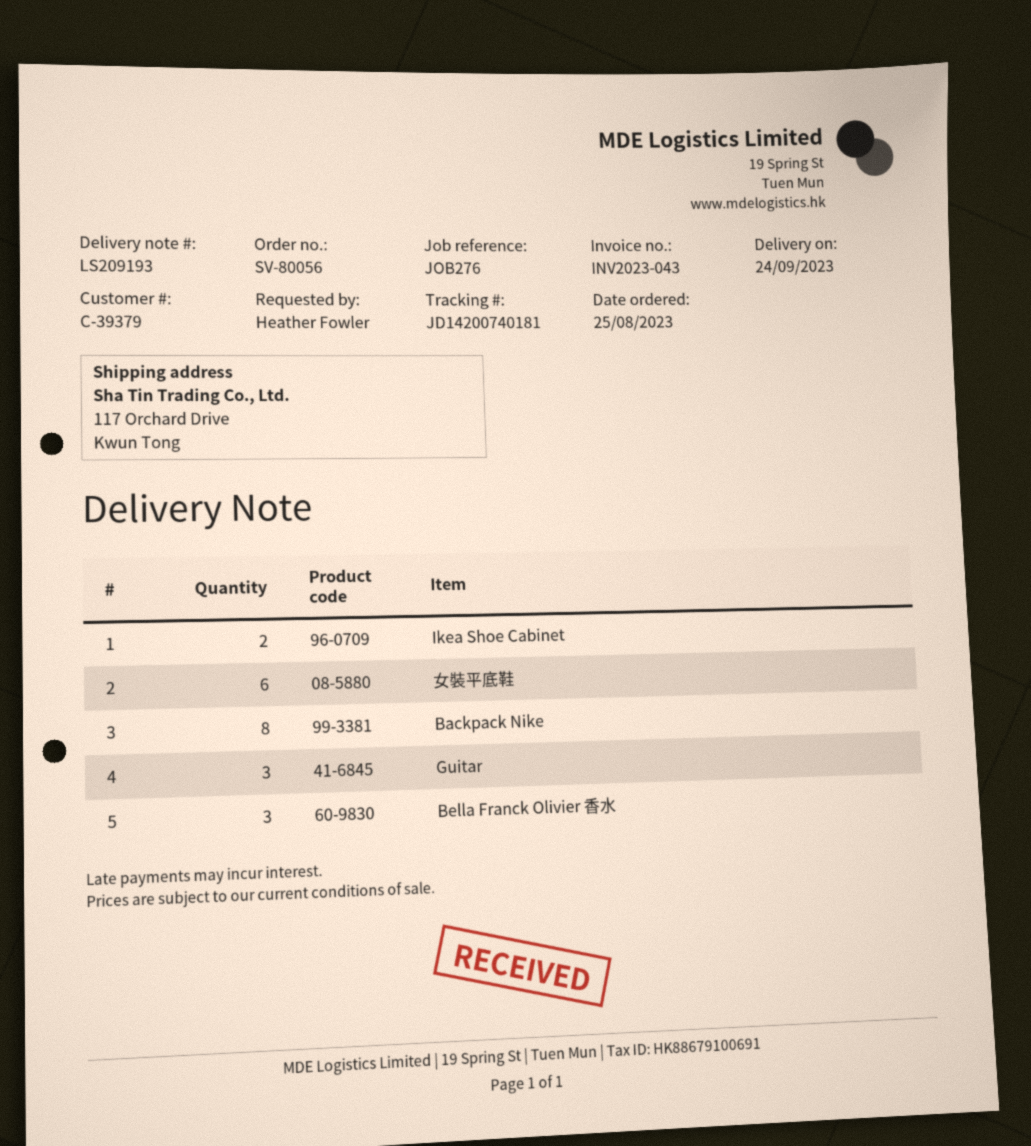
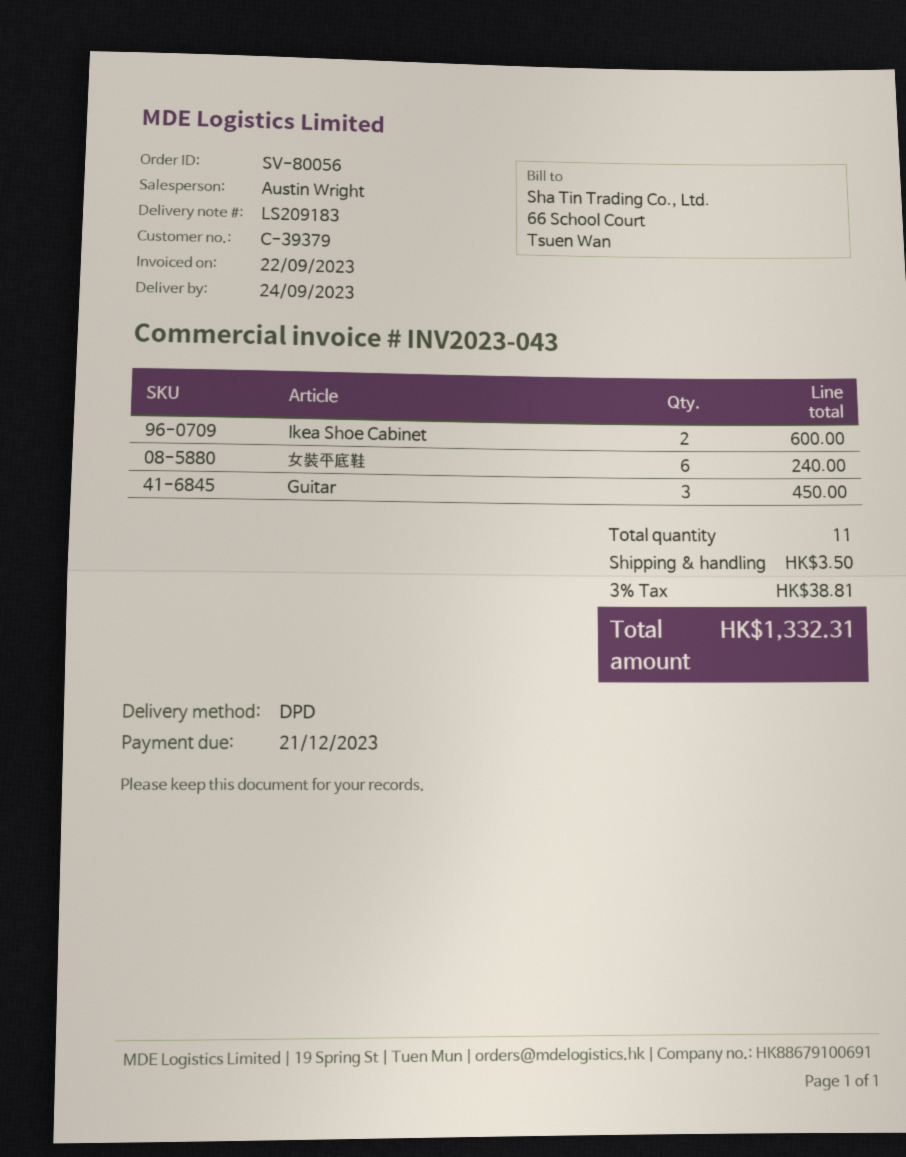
delivery note number: LS209193 -> LS209183
Backpack Nike: 8 -> none
Bella Franck Olivier 香水: 3 -> none

